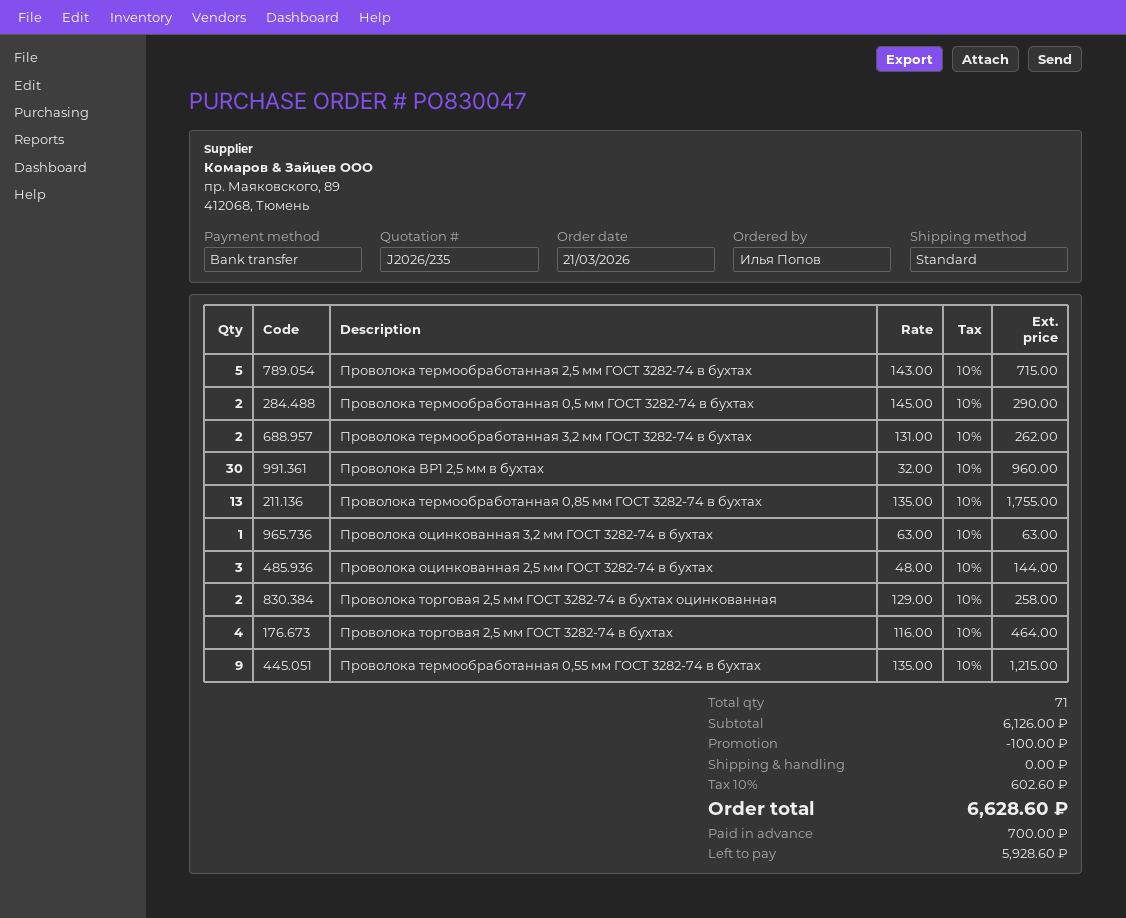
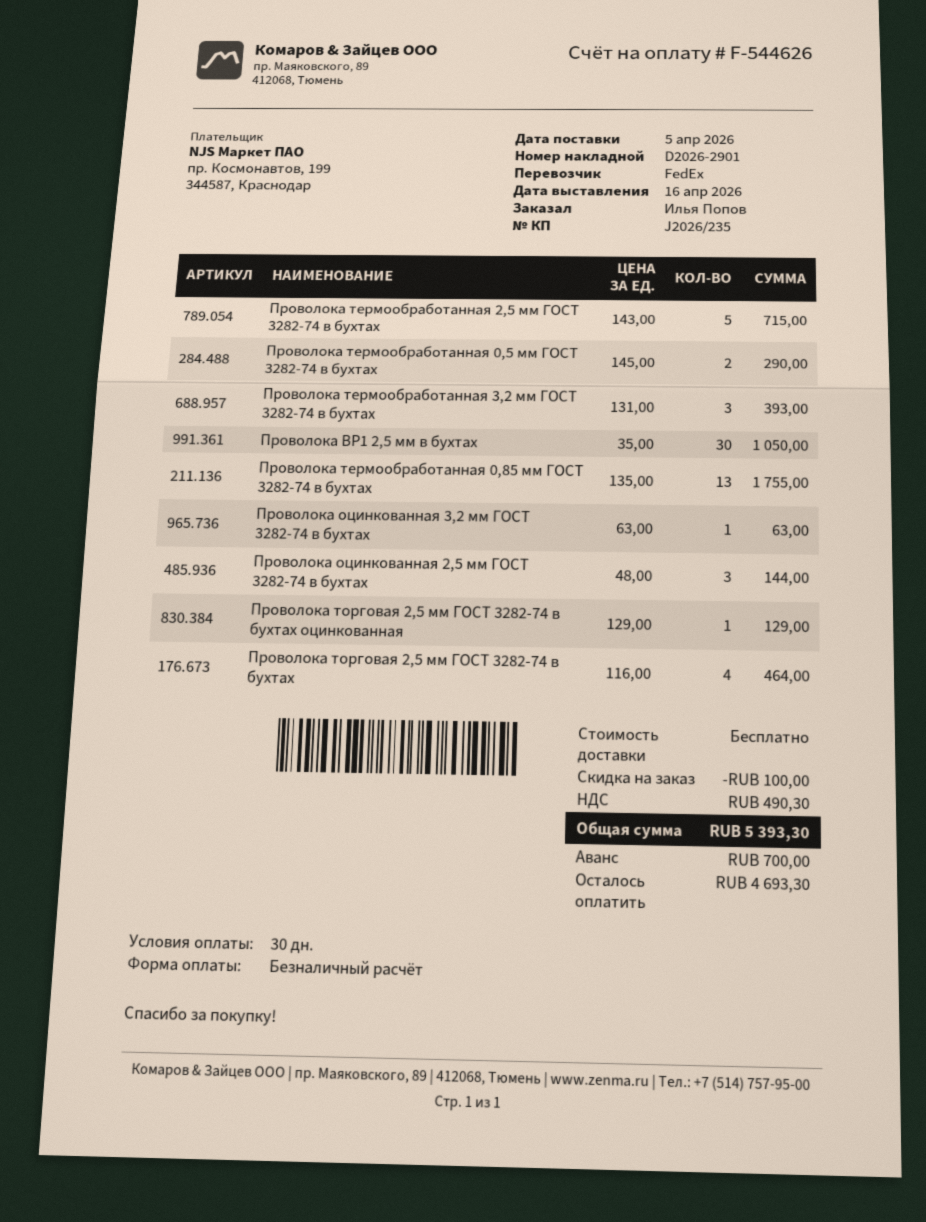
shipping method: standard -> FedEx
Проволока термообработанная 3,2 мм ГОСТ 3282-74 в бухтах: 2 x 131.00 = 262.00 -> 3 x 131.00 = 393.00
Проволока ВР1 2,5 мм в бухтах: 30 x 32.00 = 960.00 -> 30 x 35.00 = 1050.00
Проволока торговая 2,5 мм ГОСТ 3282-74 в бухтах оцинкованная: 2 x 129.00 = 258.00 -> 1 x 129.00 = 129.00
Проволока термообработанная 0,55 мм ГОСТ 3282-74 в бухтах: 9 x 135.00 = 1215.00 -> none
tax: 602.60 -> 490.30
total: 6628.60 -> 5393.30
balance: 5928.60 -> 4693.30

